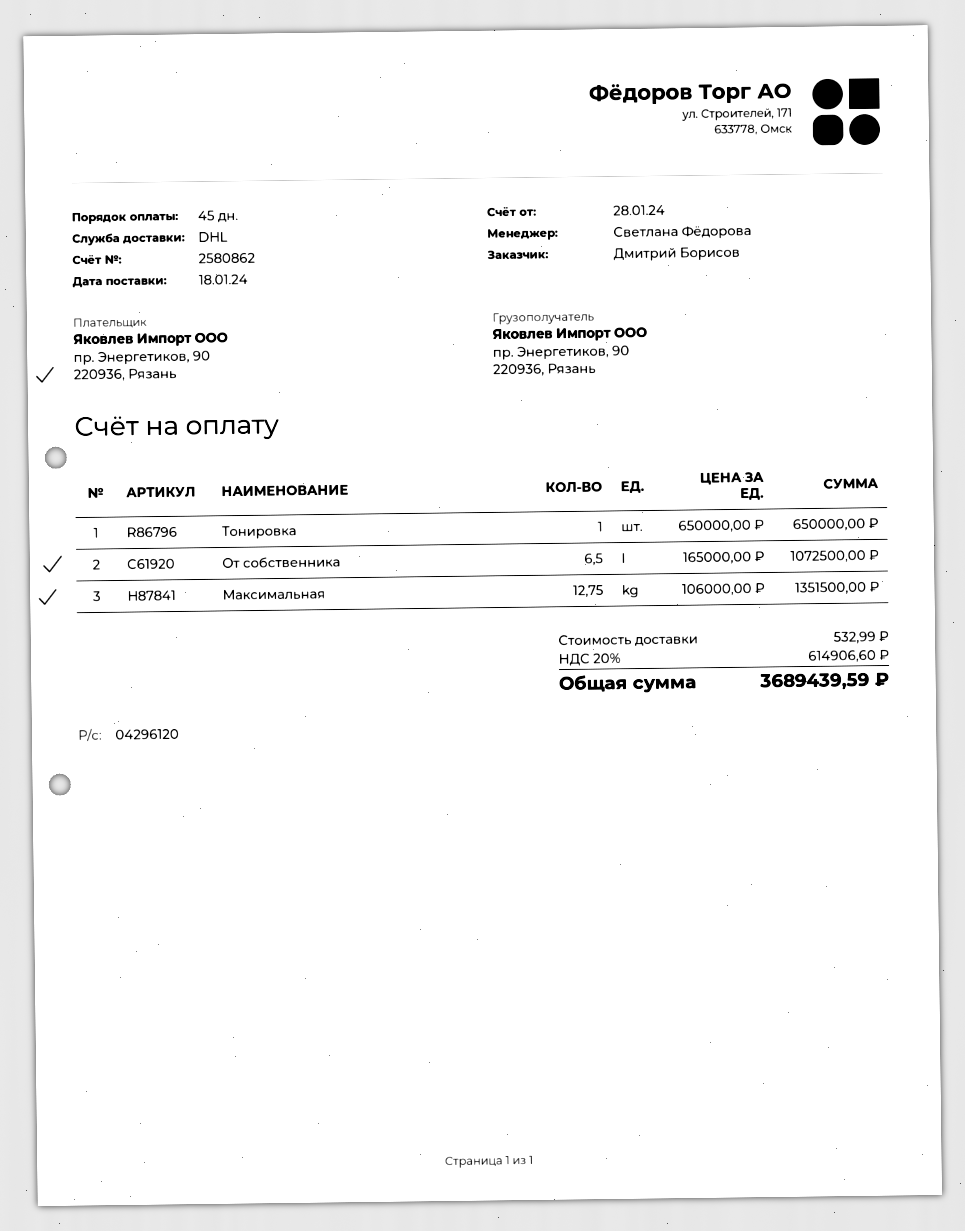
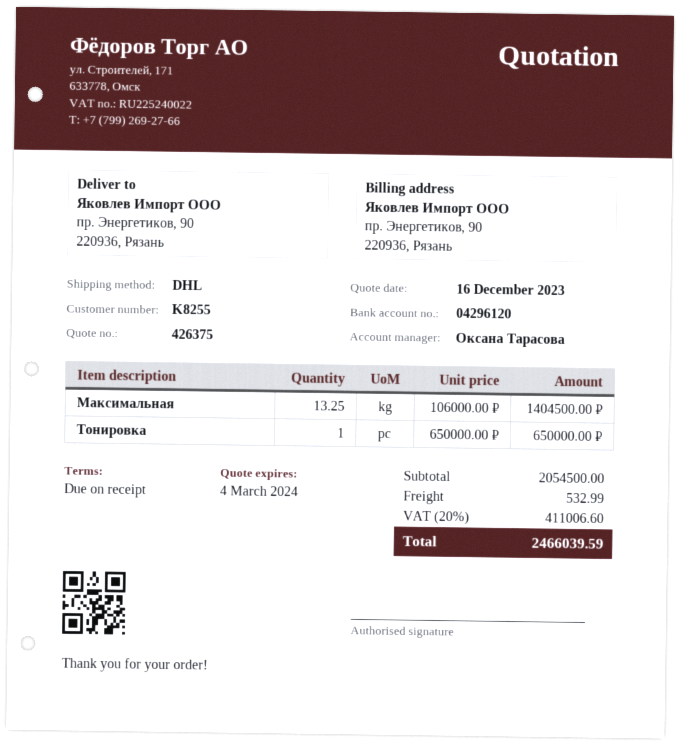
payment terms: 45 days -> on receipt
sales rep: Светлана Фёдорова -> Оксана Тарасова
От собственника: 6.5 x 165000.00 = 1072500.00 -> none
Максимальная: 12.75 x 106000.00 = 1351500.00 -> 13.25 x 106000.00 = 1404500.00
tax: 20% = 614906.60 -> 20% = 411006.60
total: 3689439.59 -> 2466039.59

